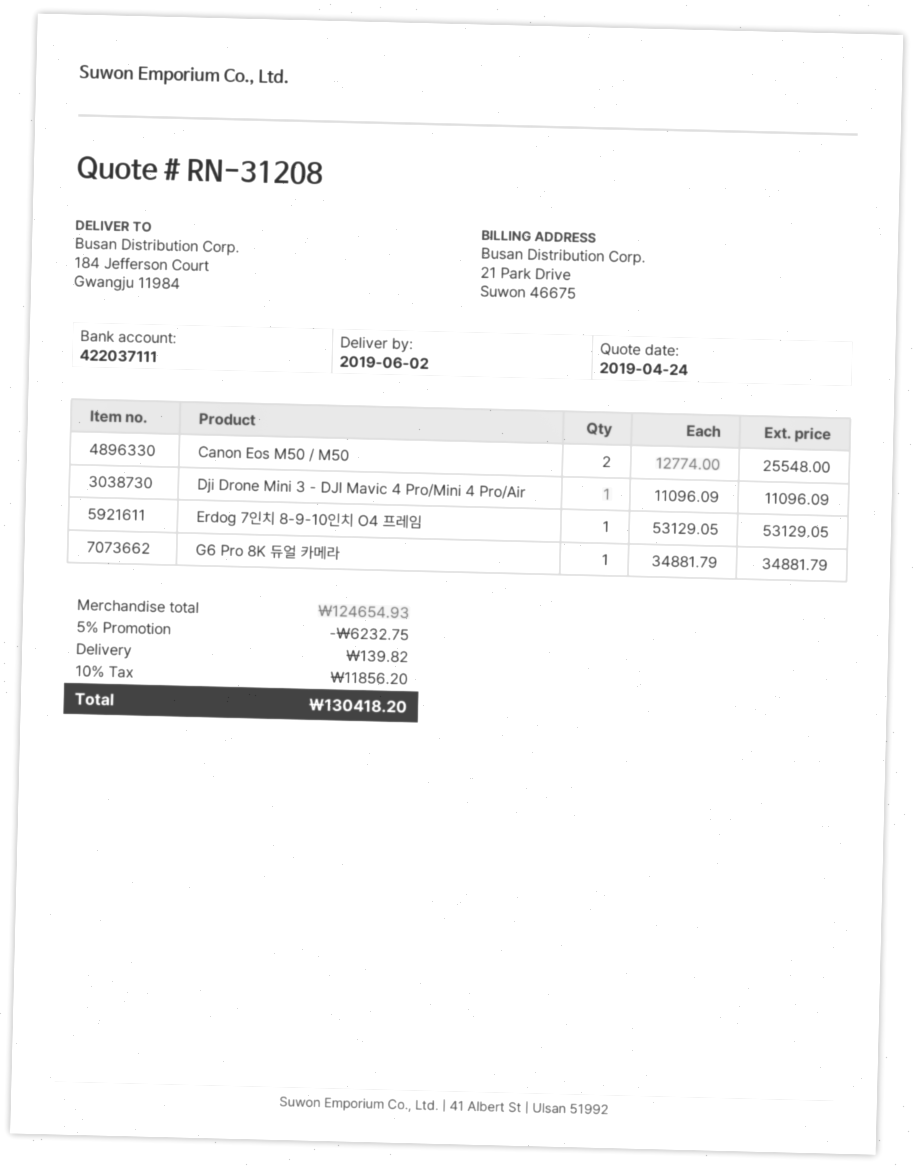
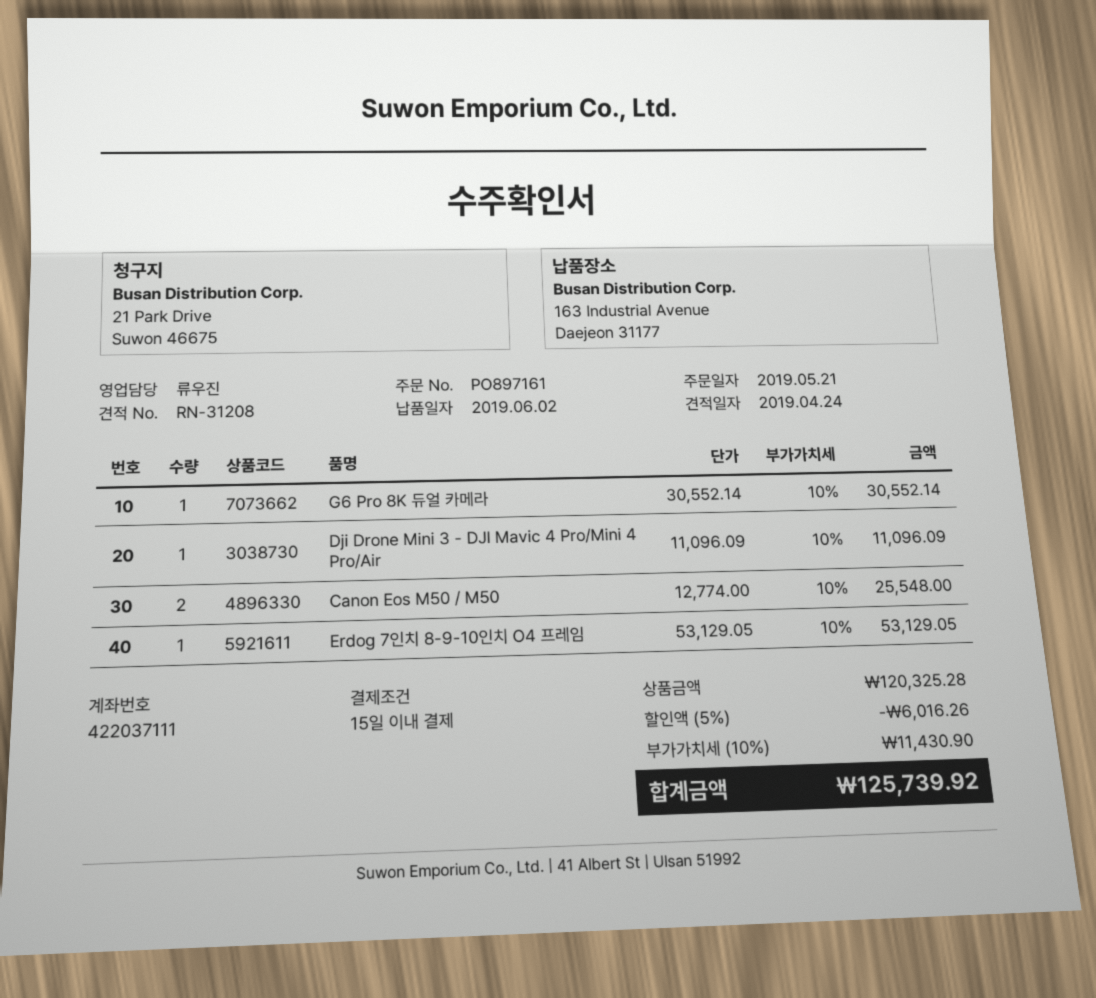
ship to: 184 Jefferson Court, Gwangju 11984 -> 163 Industrial Avenue, Daejeon 31177
G6 Pro 8K 듀얼 카메라: 1 x 34881.79 = 34881.79 -> 1 x 30552.14 = 30552.14
subtotal: 124654.93 -> 120325.28
discount: 5% = 6232.75 -> 5% = 6016.26
shipping: 139.82 -> none
tax: 10% = 11856.20 -> 10% = 11430.90
total: 130418.20 -> 125739.92

